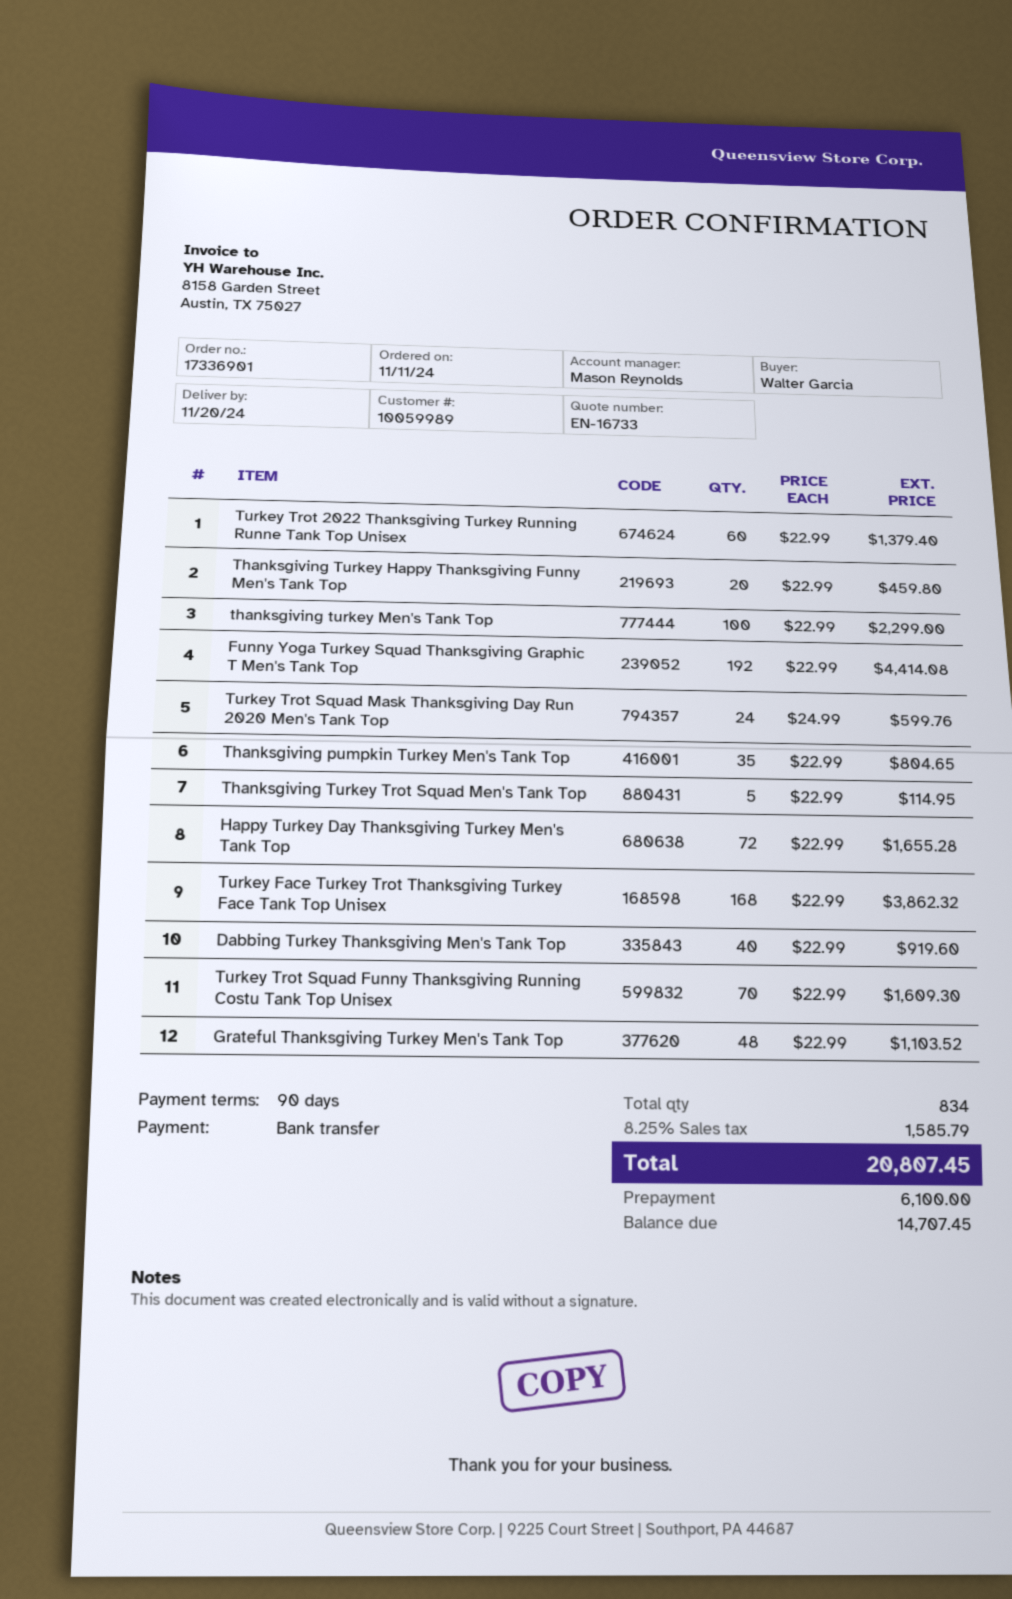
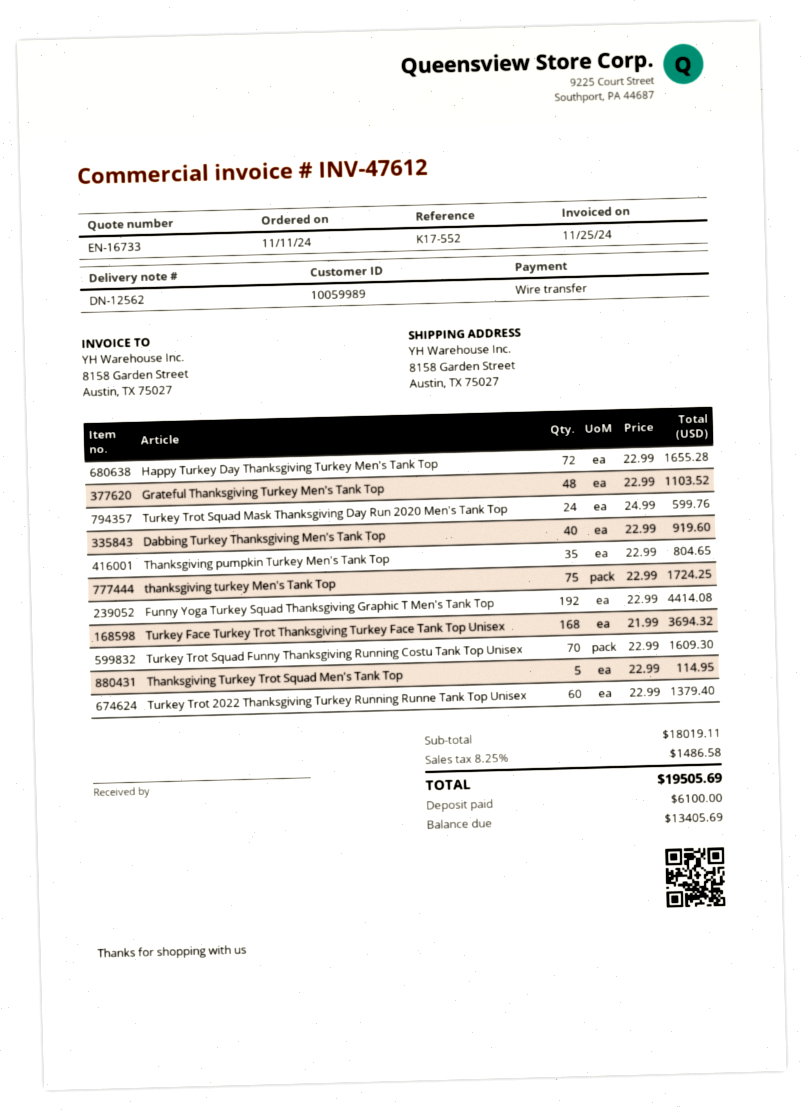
Thanksgiving Turkey Happy Thanksgiving Funny Men's Tank Top: 20 x 22.99 = 459.80 -> none
thanksgiving turkey Men's Tank Top: 100 x 22.99 = 2299.00 -> 75 x 22.99 = 1724.25
Turkey Face Turkey Trot Thanksgiving Turkey Face Tank Top Unisex: 168 x 22.99 = 3862.32 -> 168 x 21.99 = 3694.32
tax: 8.25% = 1585.79 -> 8.25% = 1486.58
total: 20807.45 -> 19505.69
balance: 14707.45 -> 13405.69

